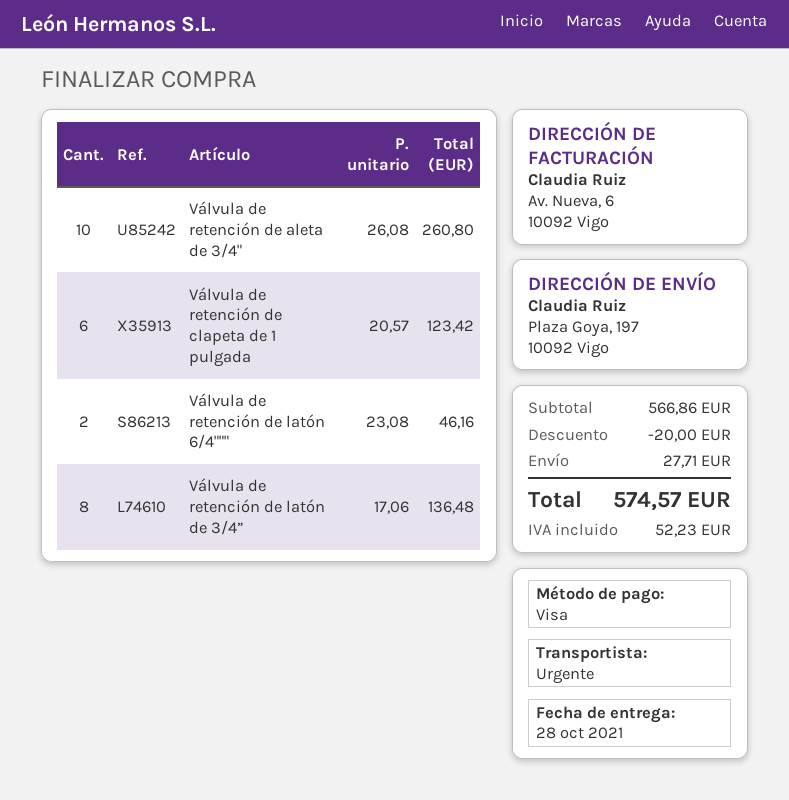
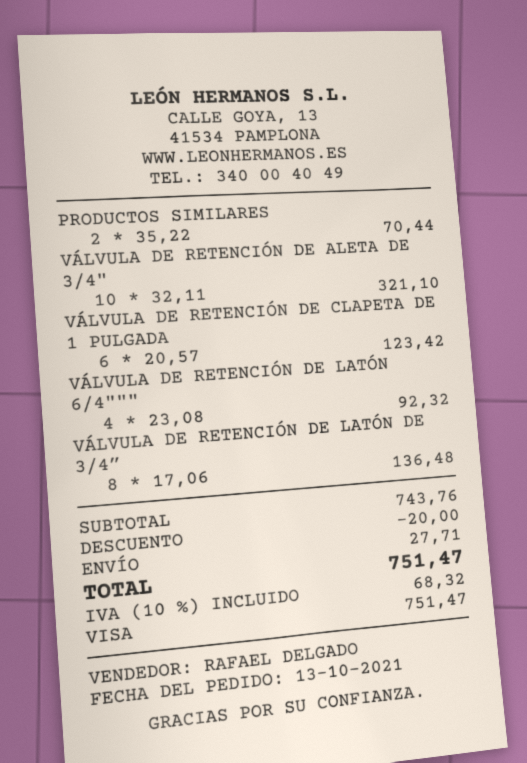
Válvula de retención de aleta de 3/4": 10 x 26.08 = 260.80 -> 10 x 32.11 = 321.10
Válvula de retención de latón 6/4""": 2 x 23.08 = 46.16 -> 4 x 23.08 = 92.32
PRODUCTOS SIMILARES: none -> 2 x 35.22 = 70.44
subtotal: 566.86 -> 743.76
tax: 52.23 -> 68.32
total: 574.57 -> 751.47

